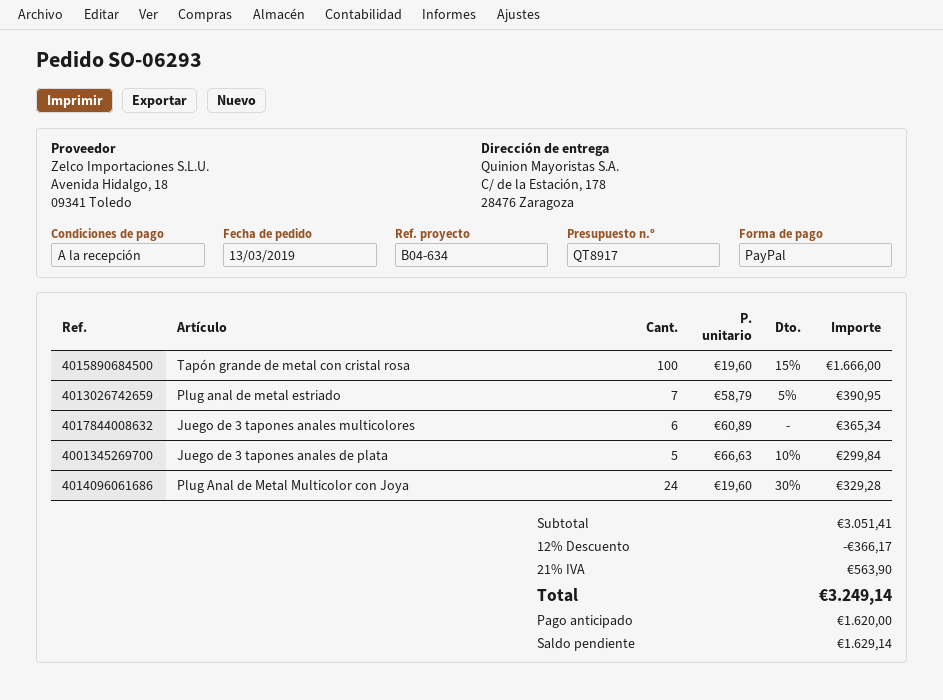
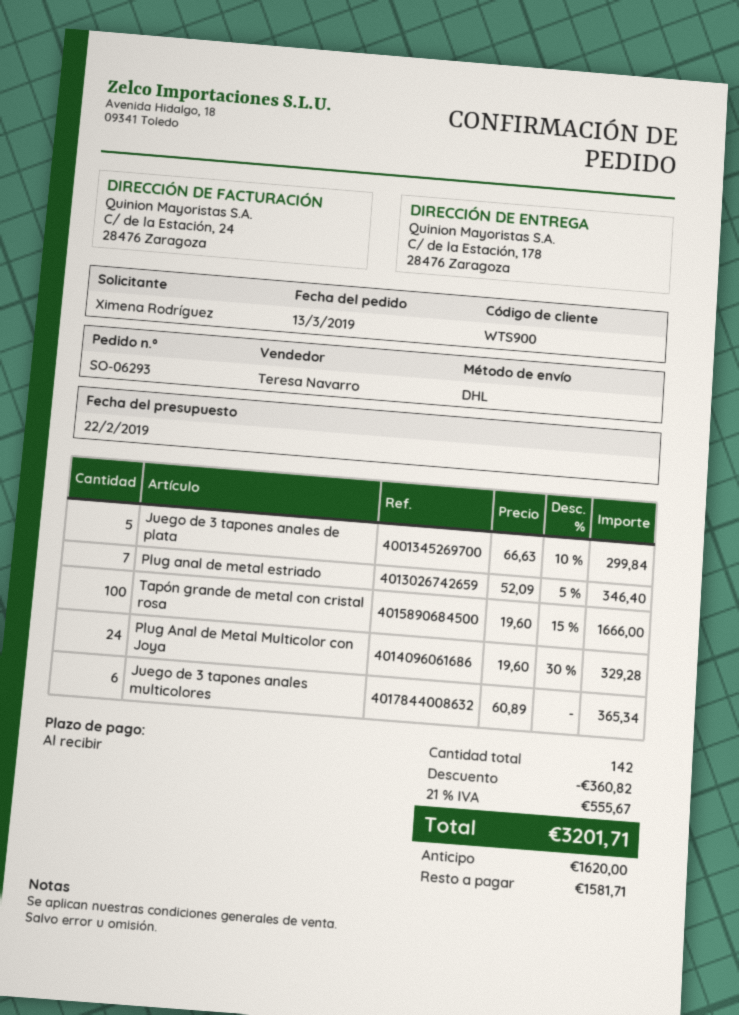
Plug anal de metal estriado: 7 x 58.79 - 5% = 390.95 -> 7 x 52.09 - 5% = 346.40
discount: 366.17 -> 360.82
tax: 21% = 563.90 -> 21% = 555.67
total: 3249.14 -> 3201.71
balance: 1629.14 -> 1581.71

